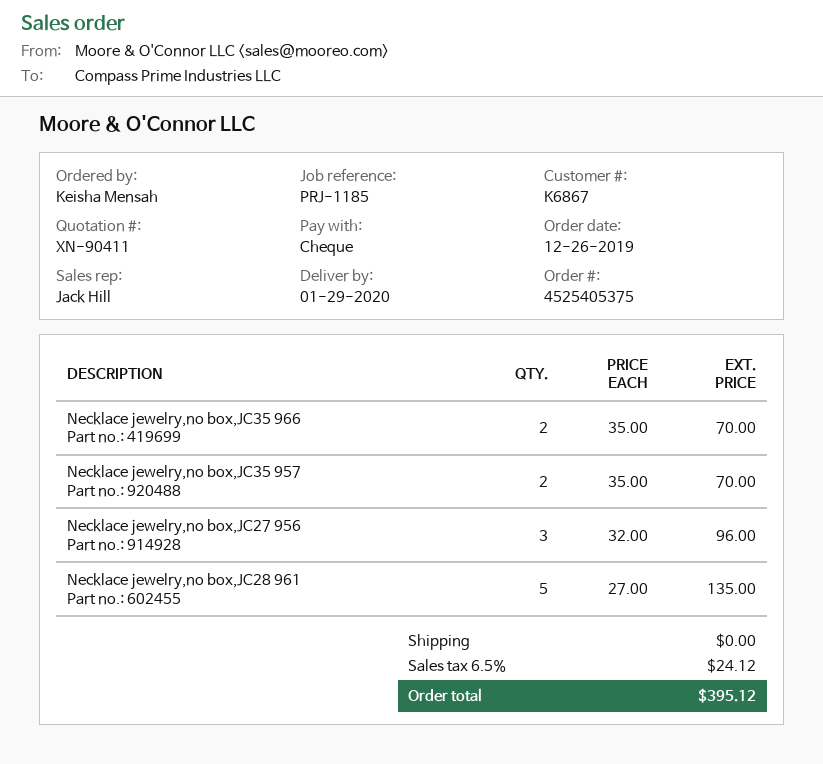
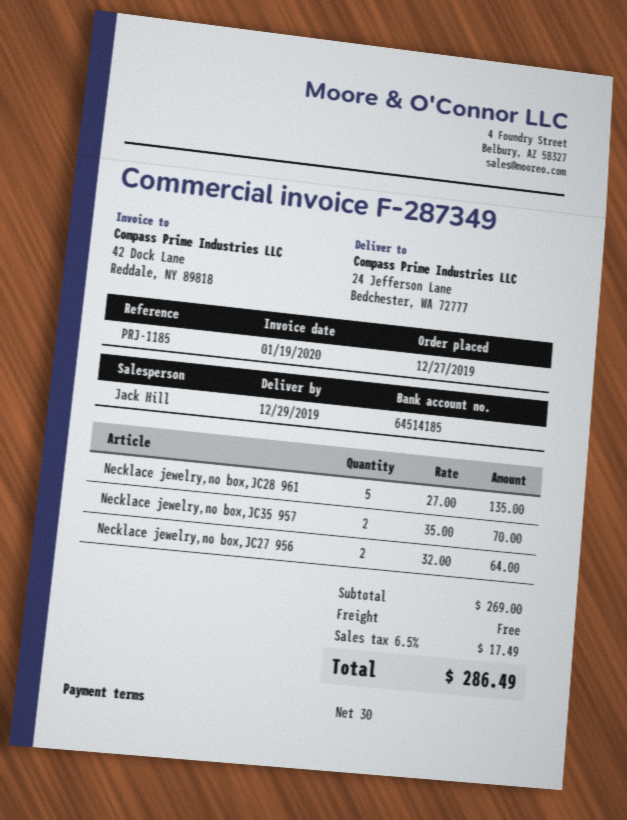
order date: 2019-12-26 -> 2019-12-27
delivery date: 2020-01-29 -> 2019-12-29
Necklace jewelry,no box,JC35 966: 2 x 35.00 = 70.00 -> none
Necklace jewelry,no box,JC27 956: 3 x 32.00 = 96.00 -> 2 x 32.00 = 64.00
tax: 6.5% = 24.12 -> 6.5% = 17.49
total: 395.12 -> 286.49

